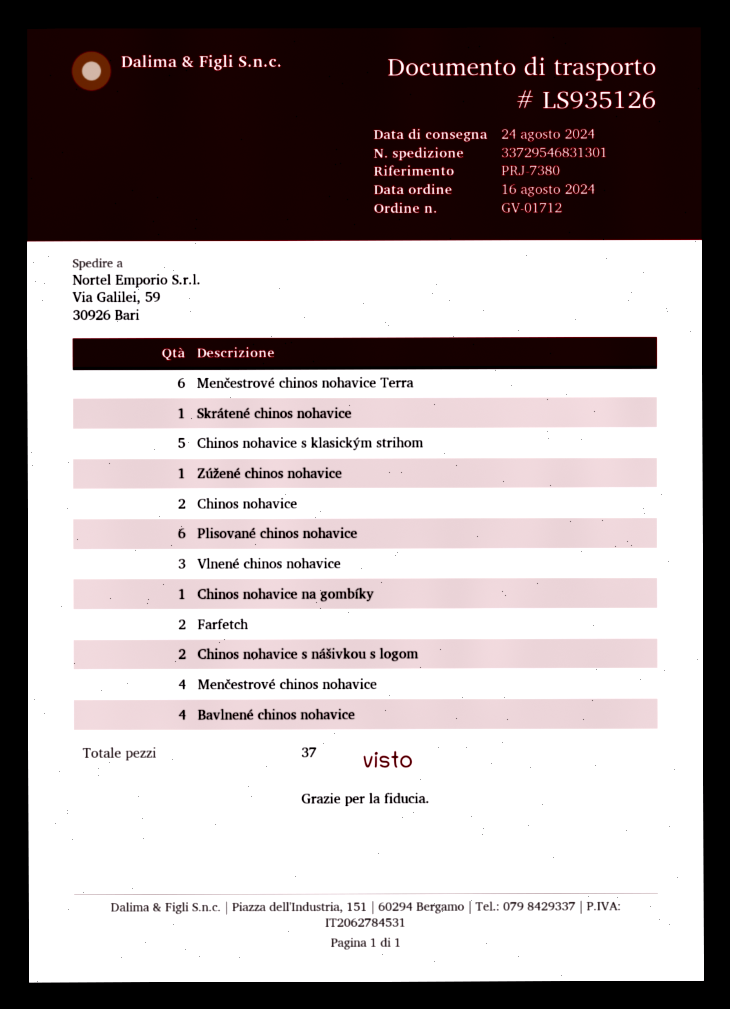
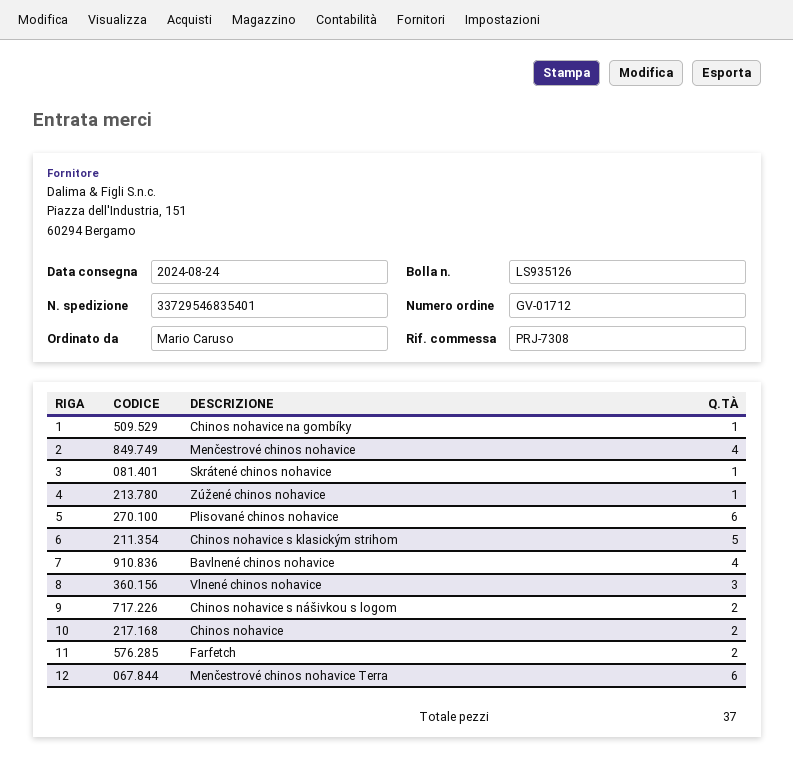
reference: PRJ-7380 -> PRJ-7308
tracking number: 33729546831301 -> 33729546835401

